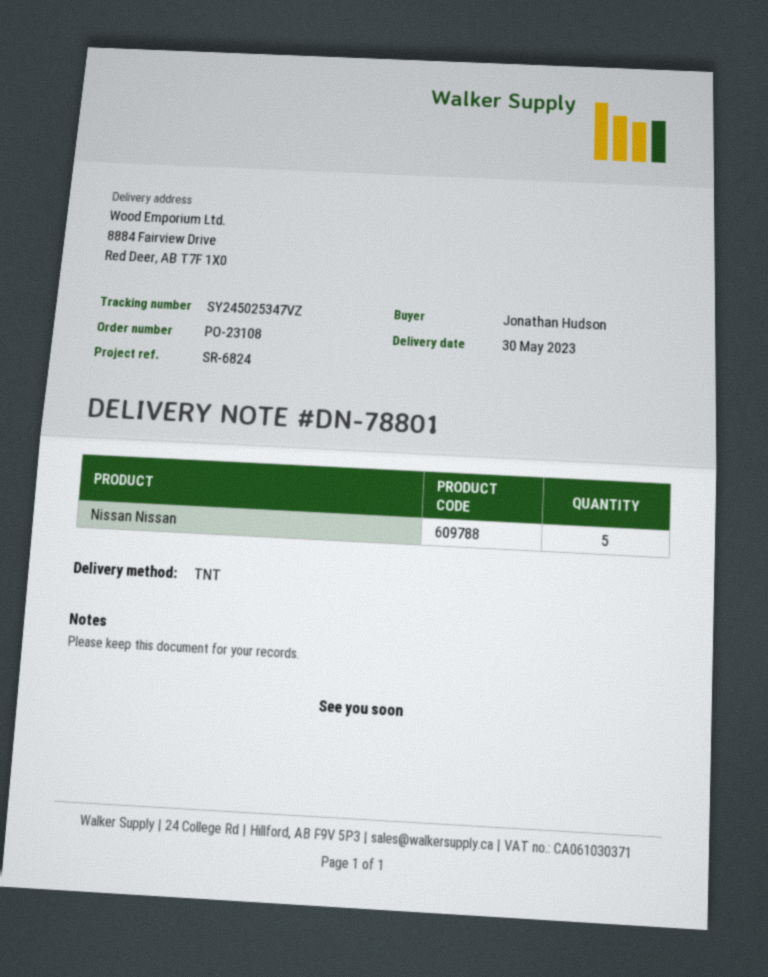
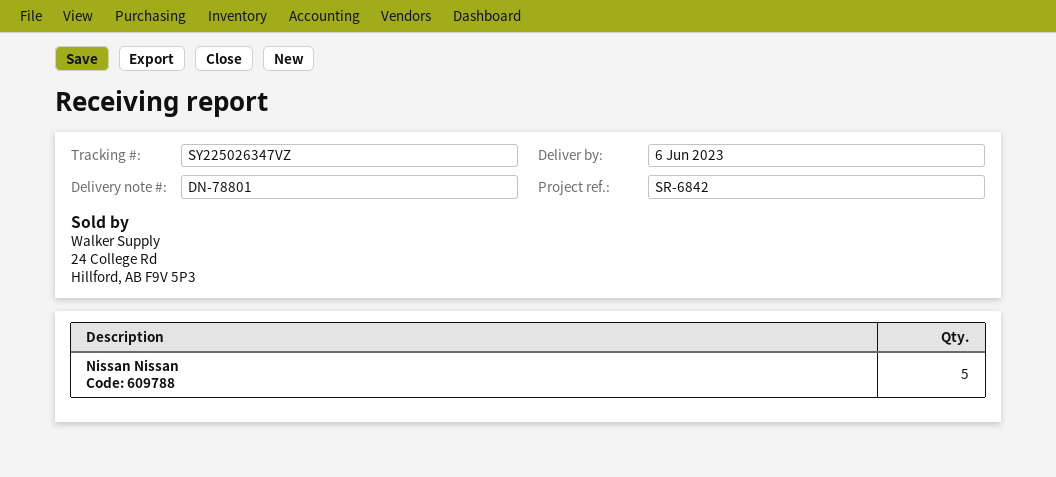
delivery date: 2023-05-30 -> 2023-06-06
reference: SR-6824 -> SR-6842
tracking number: SY245025347VZ -> SY225026347VZ

